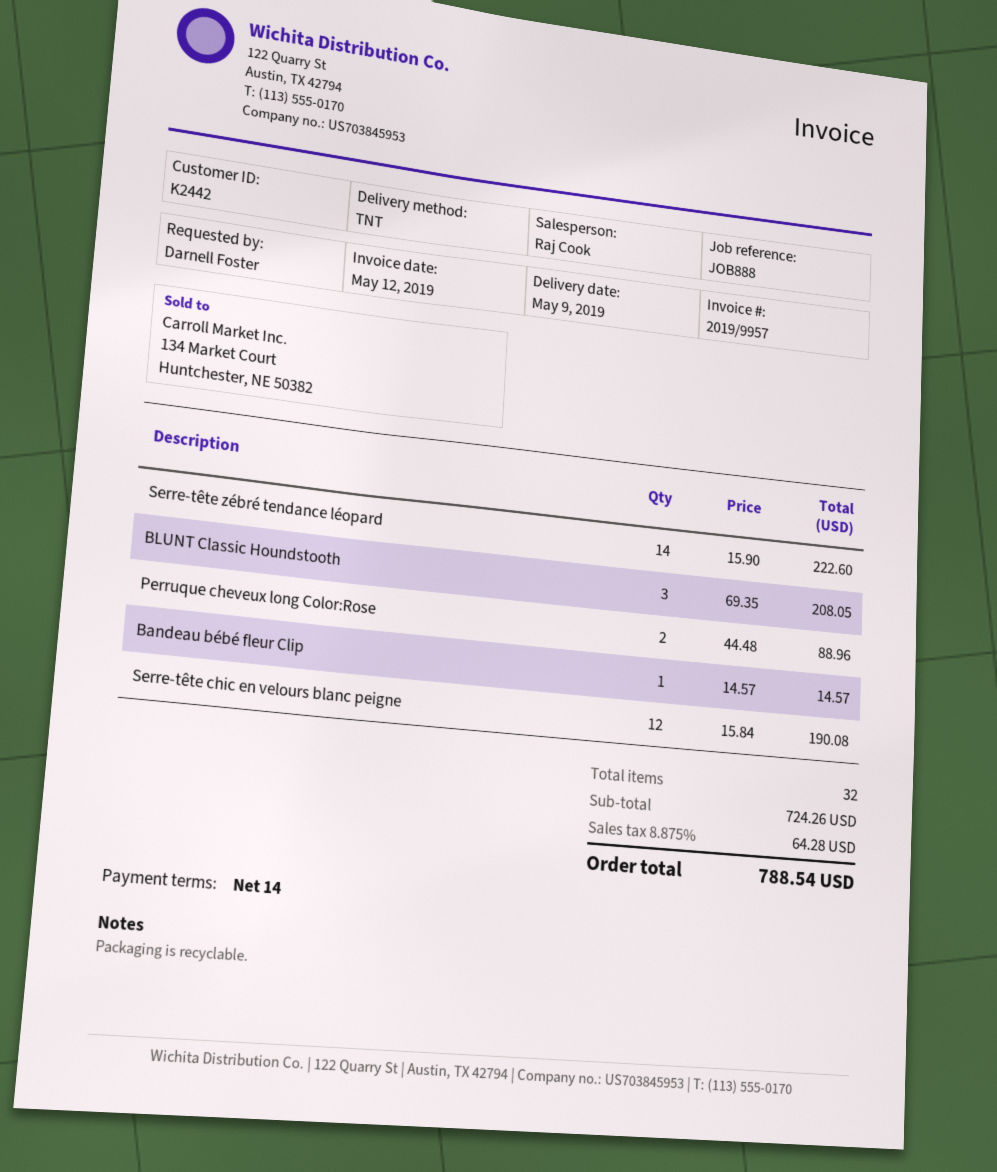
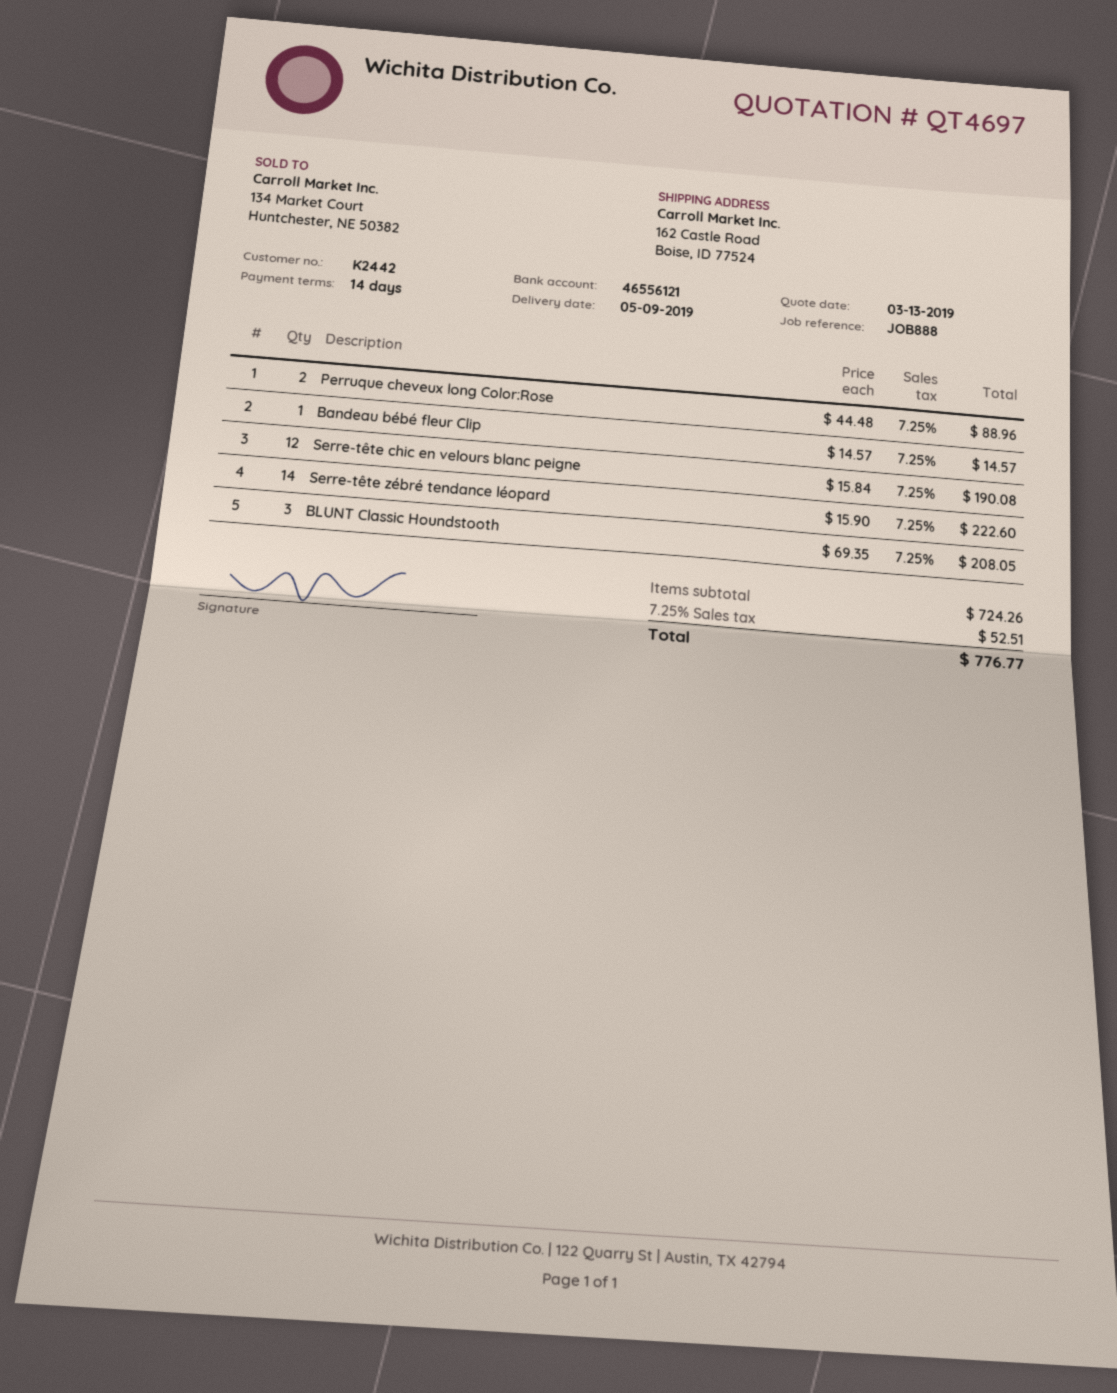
tax: 8.875% = 64.28 -> 7.25% = 52.51
total: 788.54 -> 776.77

